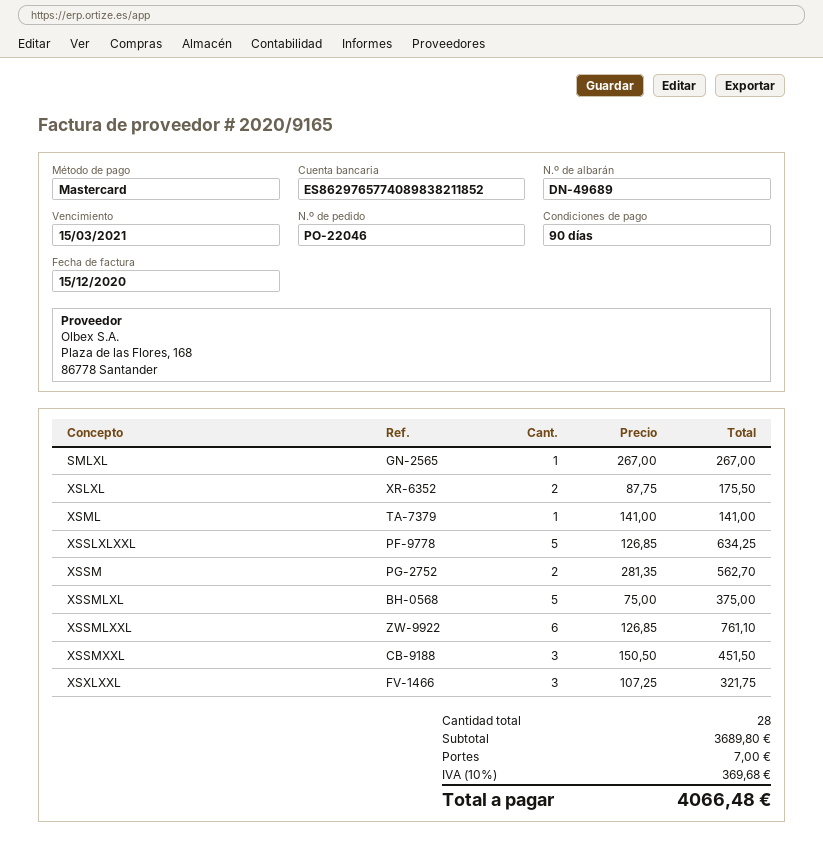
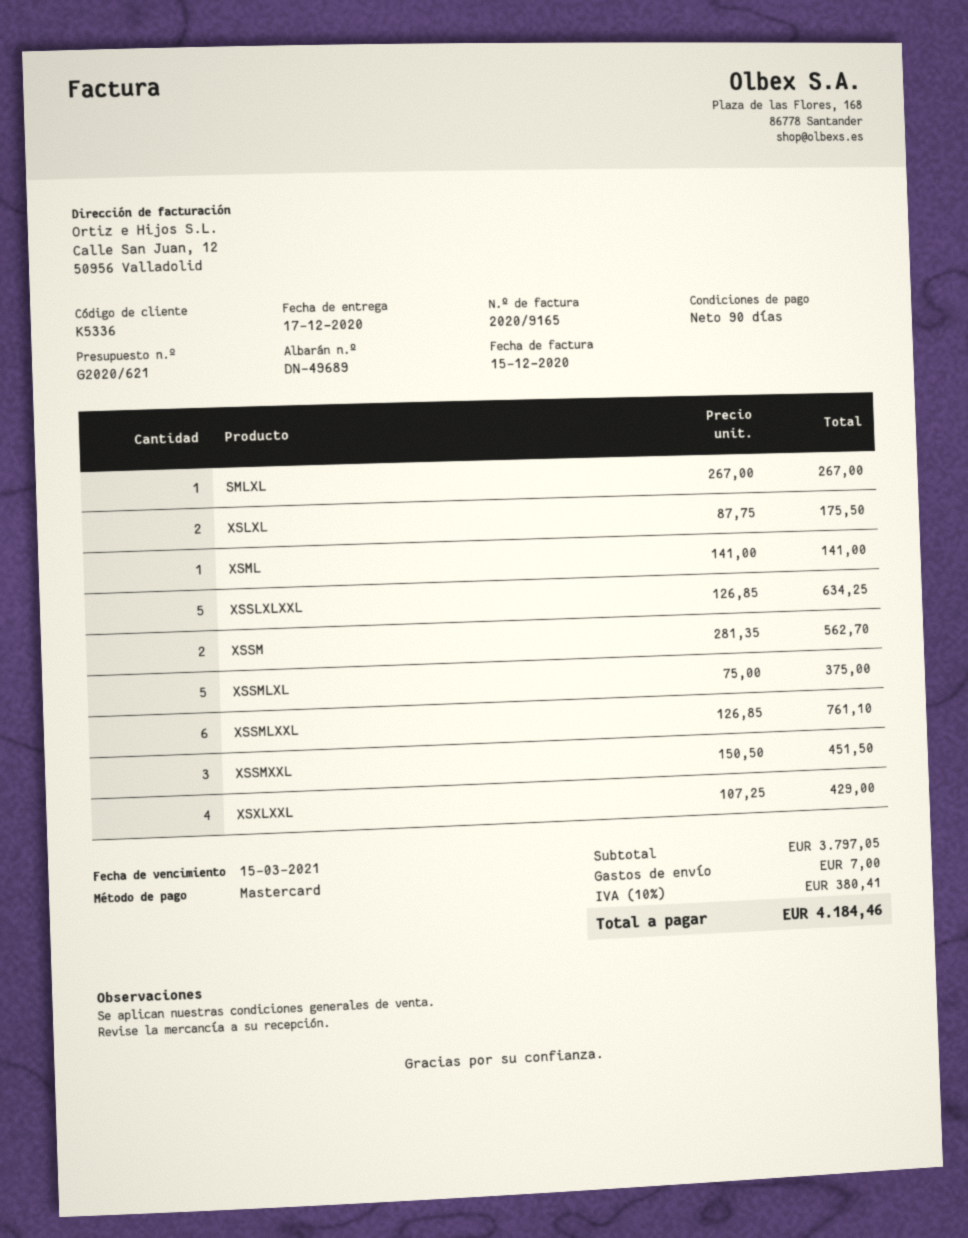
XSXLXXL: 3 x 107.25 = 321.75 -> 4 x 107.25 = 429.00
subtotal: 3689.80 -> 3797.05
tax: 10% = 369.68 -> 10% = 380.41
total: 4066.48 -> 4184.46

